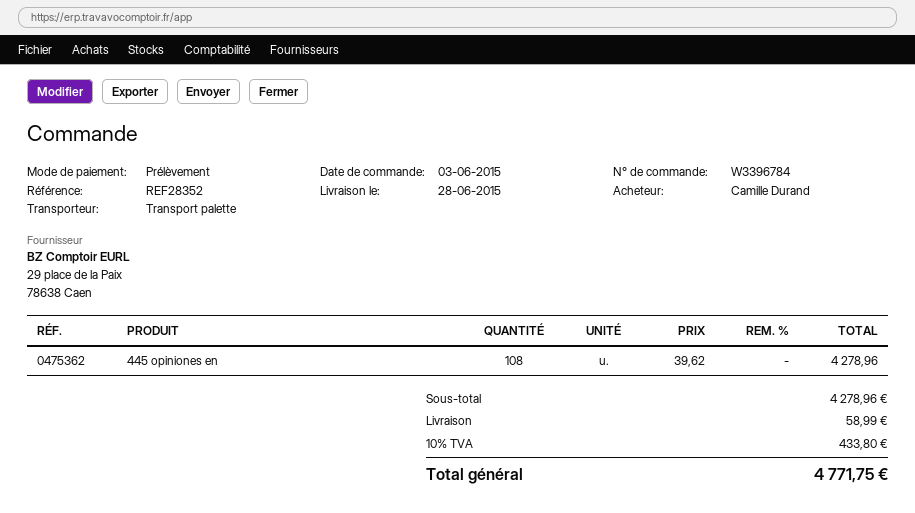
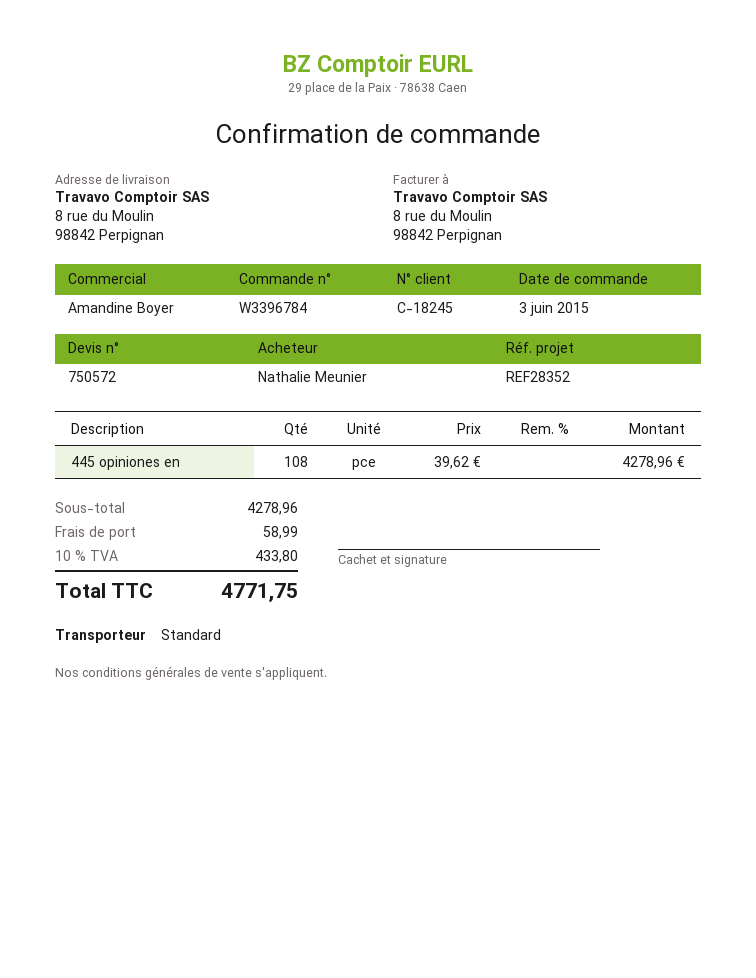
ordered by: Camille Durand -> Nathalie Meunier
shipping method: pallet freight -> standard

